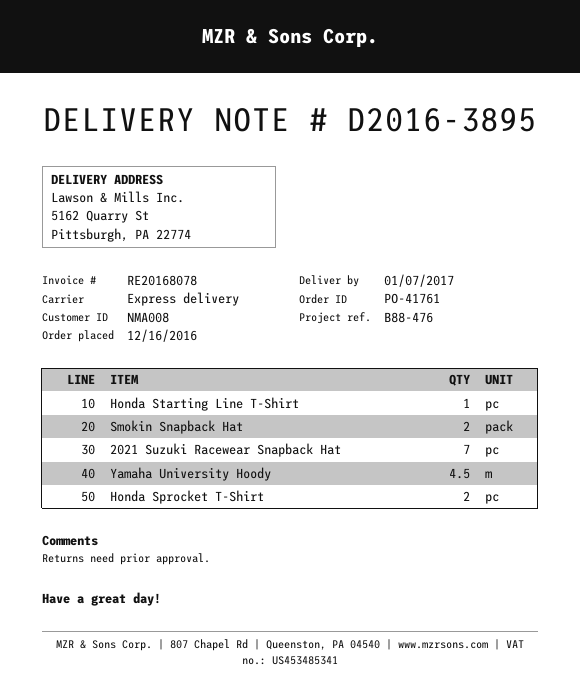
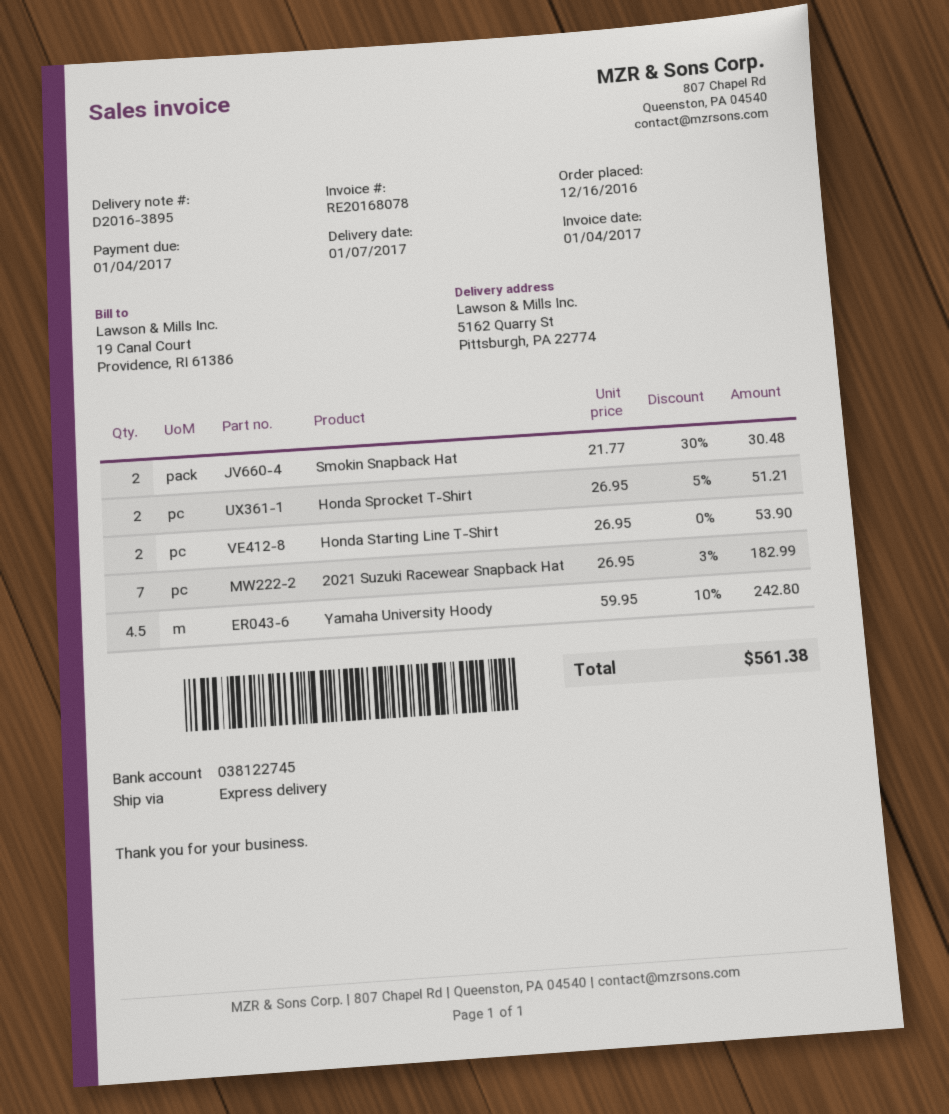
Honda Starting Line T-Shirt: 1 -> 2

